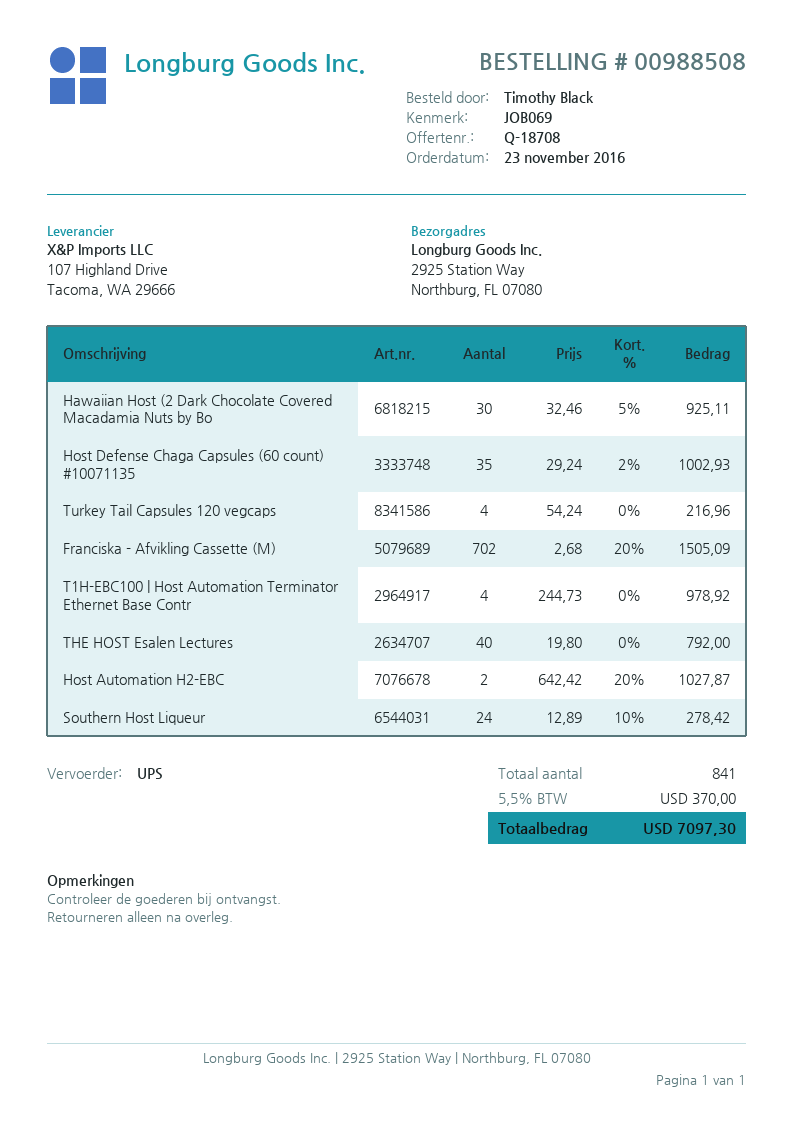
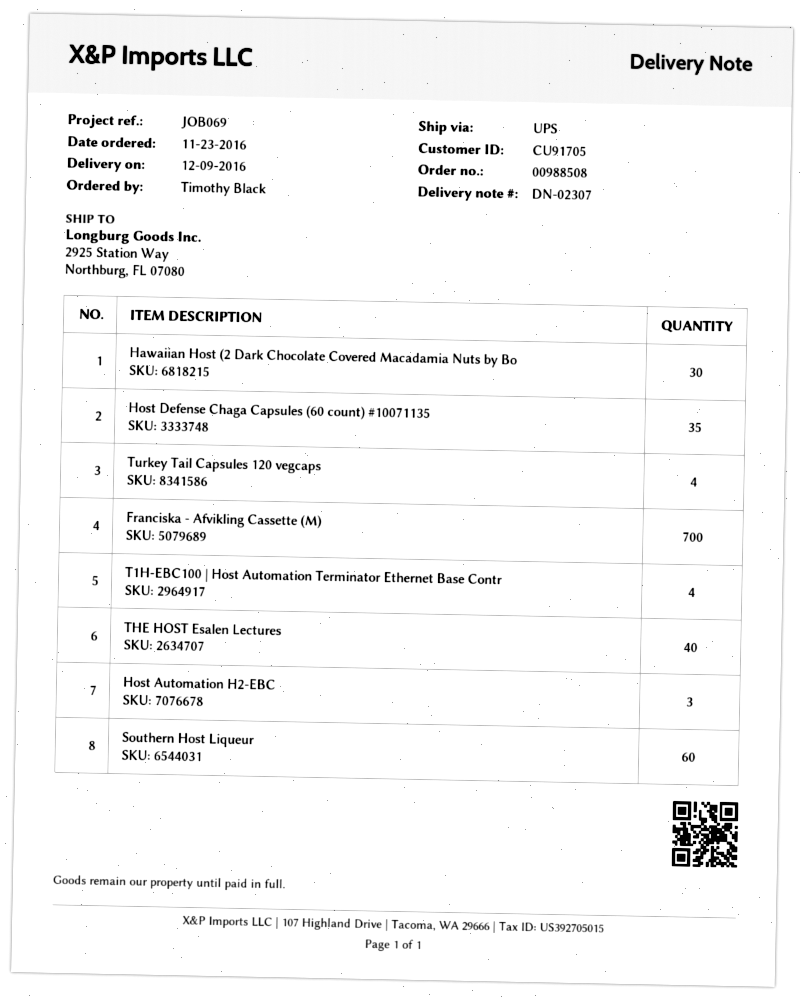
Franciska - Afvikling Cassette (M): 702 -> 700
Host Automation H2-EBC: 2 -> 3
Southern Host Liqueur: 24 -> 60

